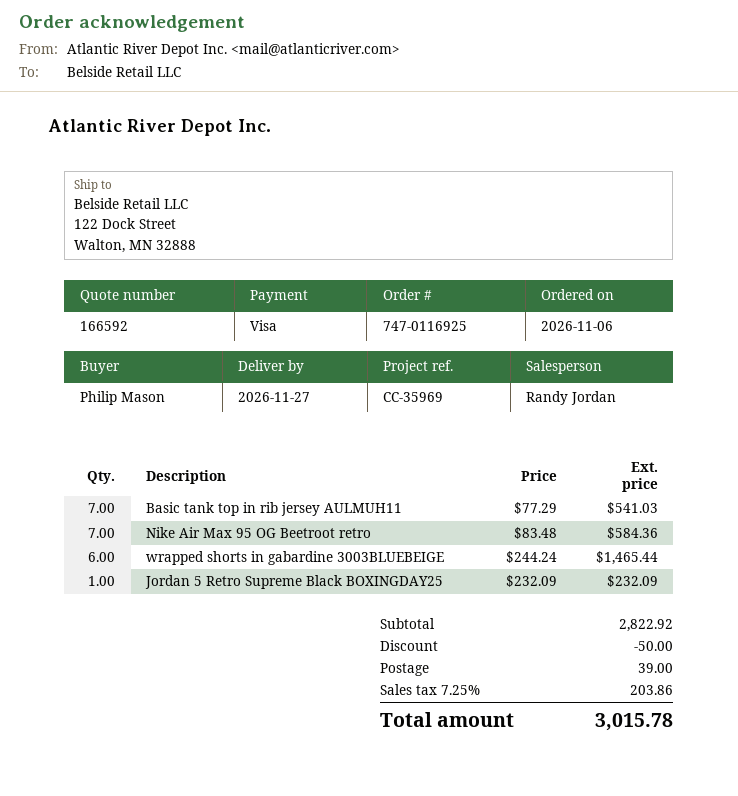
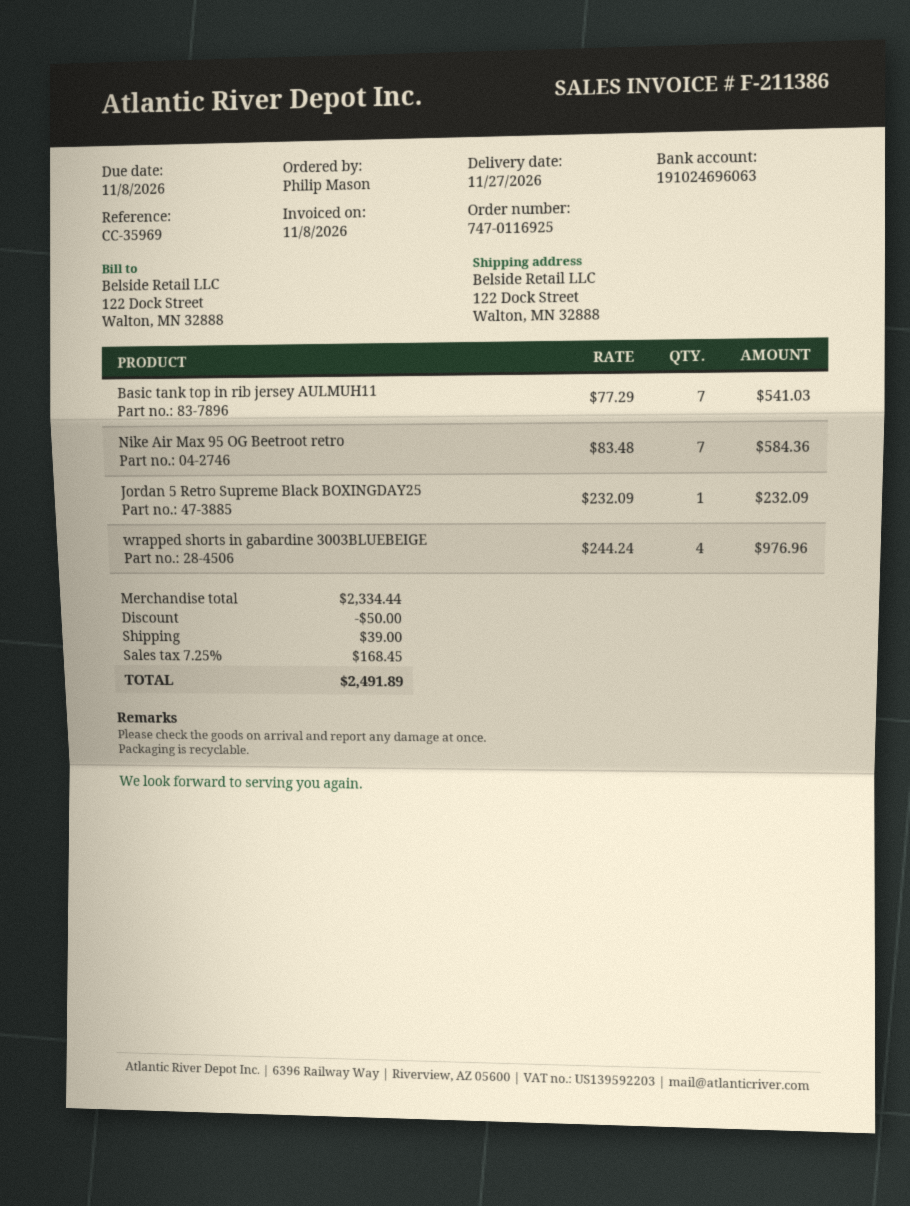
wrapped shorts in gabardine 3003BLUEBEIGE: 6 x 244.24 = 1465.44 -> 4 x 244.24 = 976.96
subtotal: 2822.92 -> 2334.44
tax: 7.25% = 203.86 -> 7.25% = 168.45
total: 3015.78 -> 2491.89

